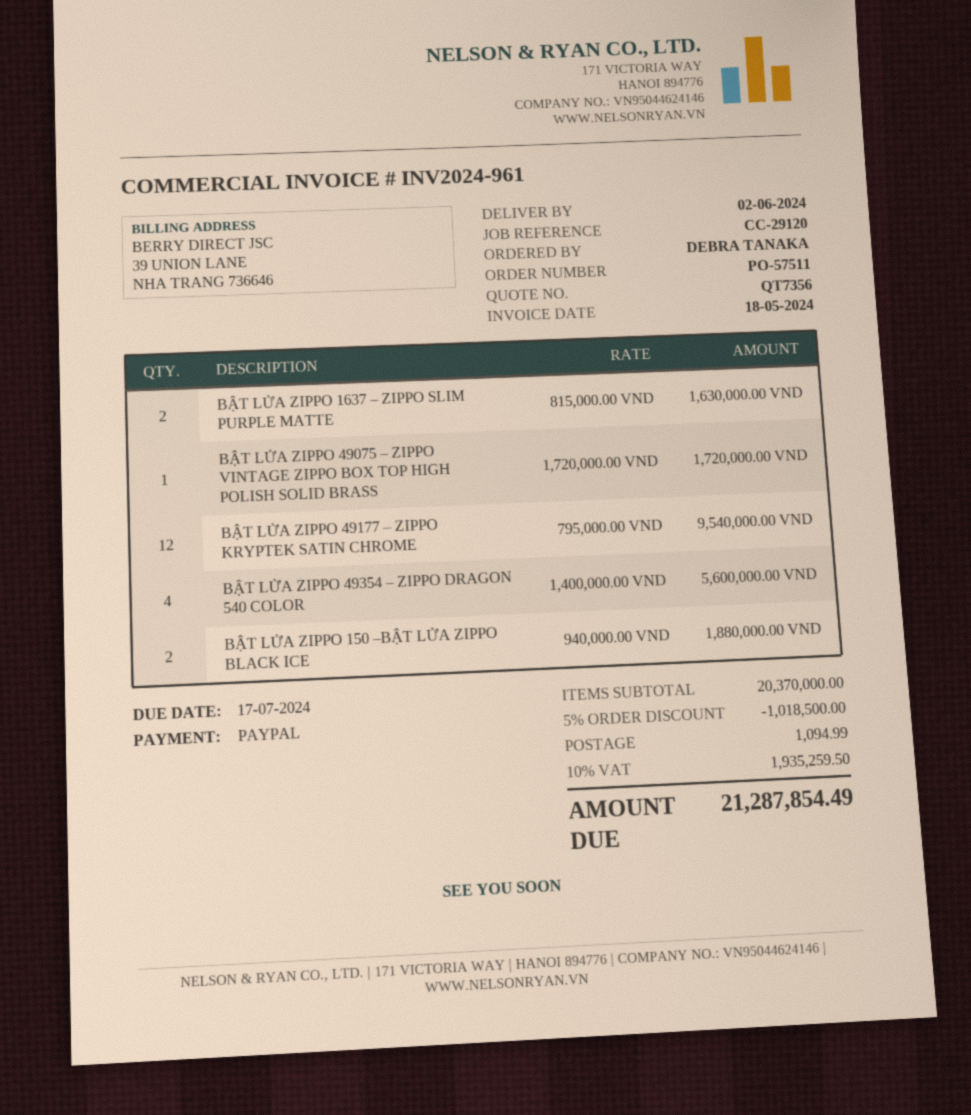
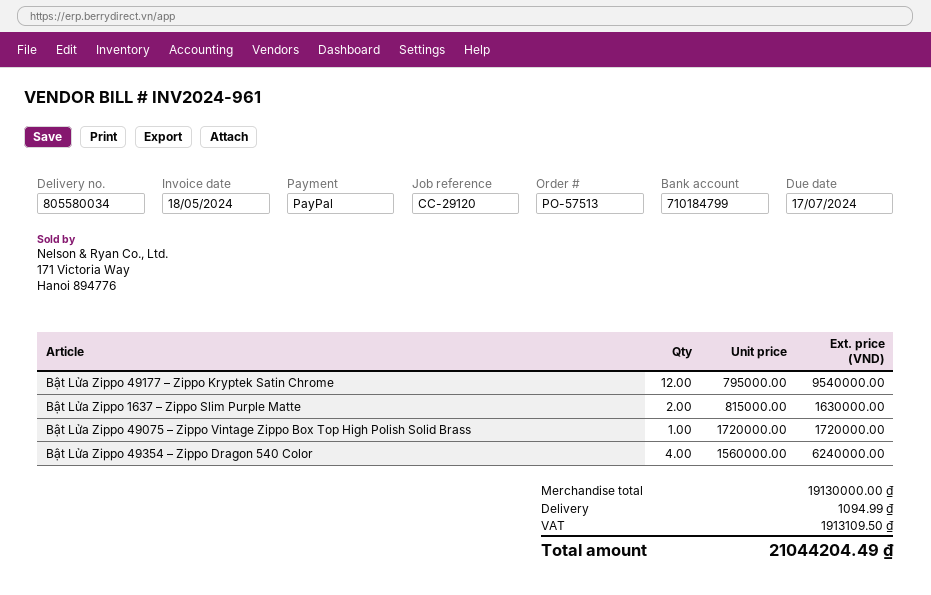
order number: PO-57511 -> PO-57513
BẬT LỬA ZIPPO 49354 – ZIPPO DRAGON 540 COLOR: 4 x 1400000.00 = 5600000.00 -> 4 x 1560000.00 = 6240000.00
BẬT LỬA ZIPPO 150 –BẬT LỬA ZIPPO BLACK ICE: 2 x 940000.00 = 1880000.00 -> none
subtotal: 20370000.00 -> 19130000.00
discount: 5% = 1018500.00 -> none
tax: 1935259.50 -> 1913109.50
total: 21287854.49 -> 21044204.49

